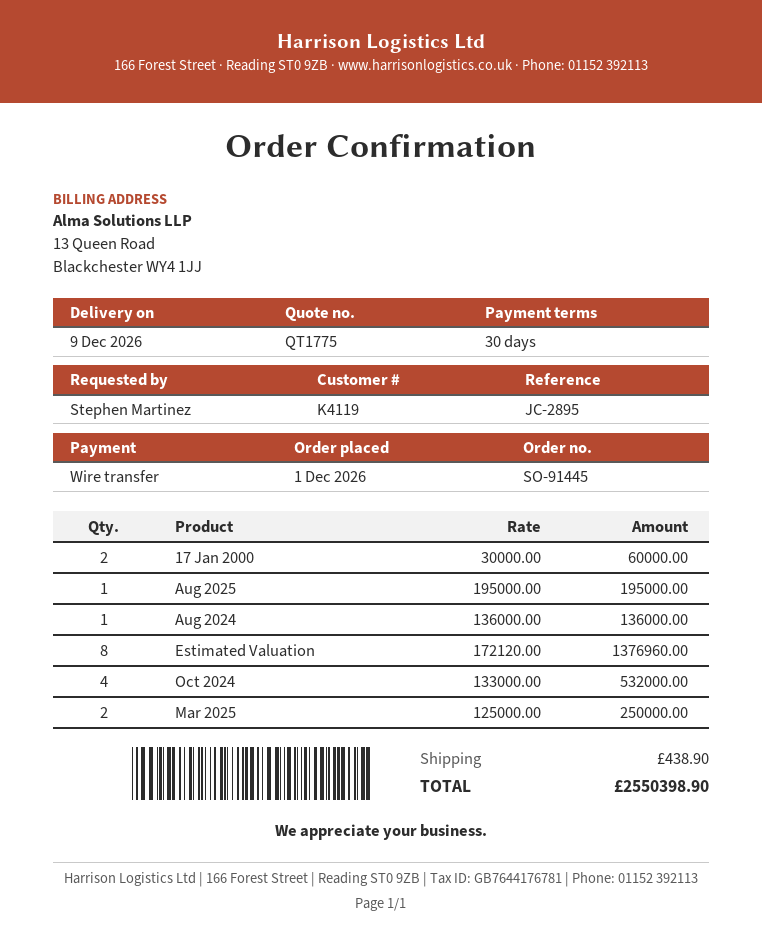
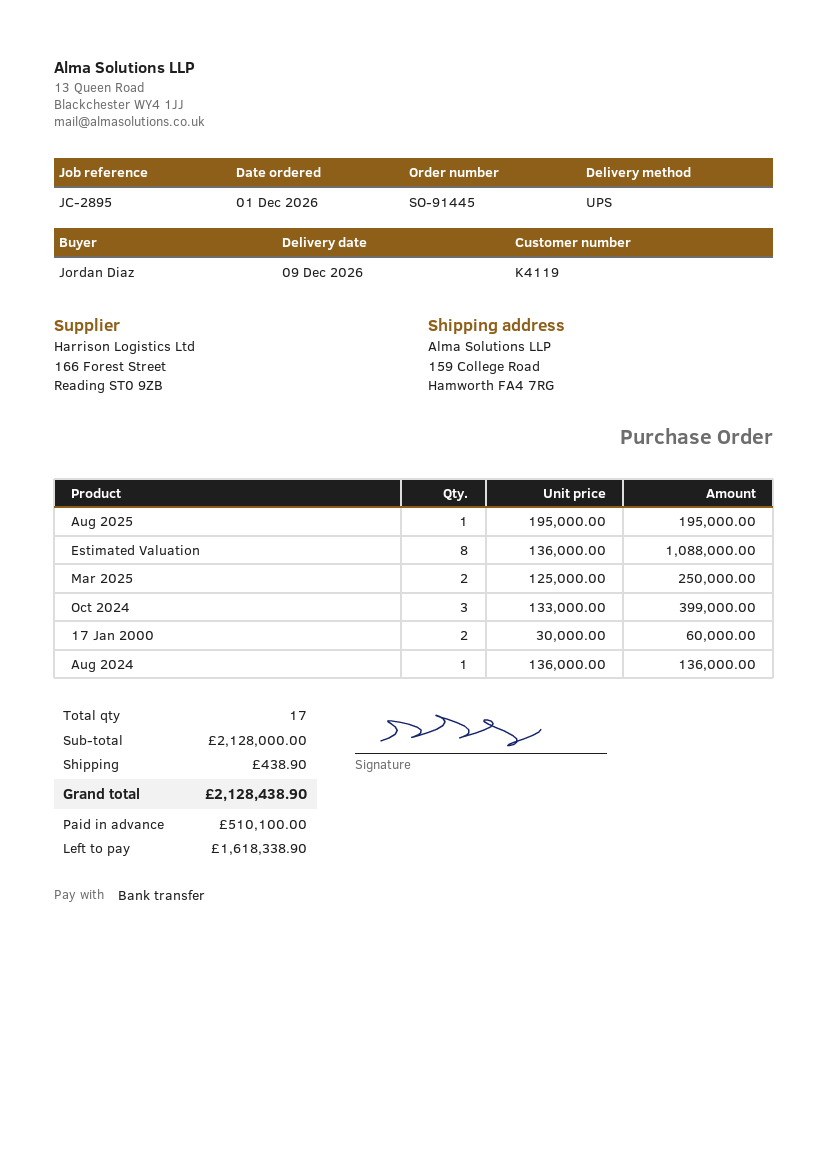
ordered by: Stephen Martinez -> Jordan Diaz
Estimated Valuation: 8 x 172120.00 = 1376960.00 -> 8 x 136000.00 = 1088000.00
Oct 2024: 4 x 133000.00 = 532000.00 -> 3 x 133000.00 = 399000.00
total: 2550398.90 -> 2128438.90

